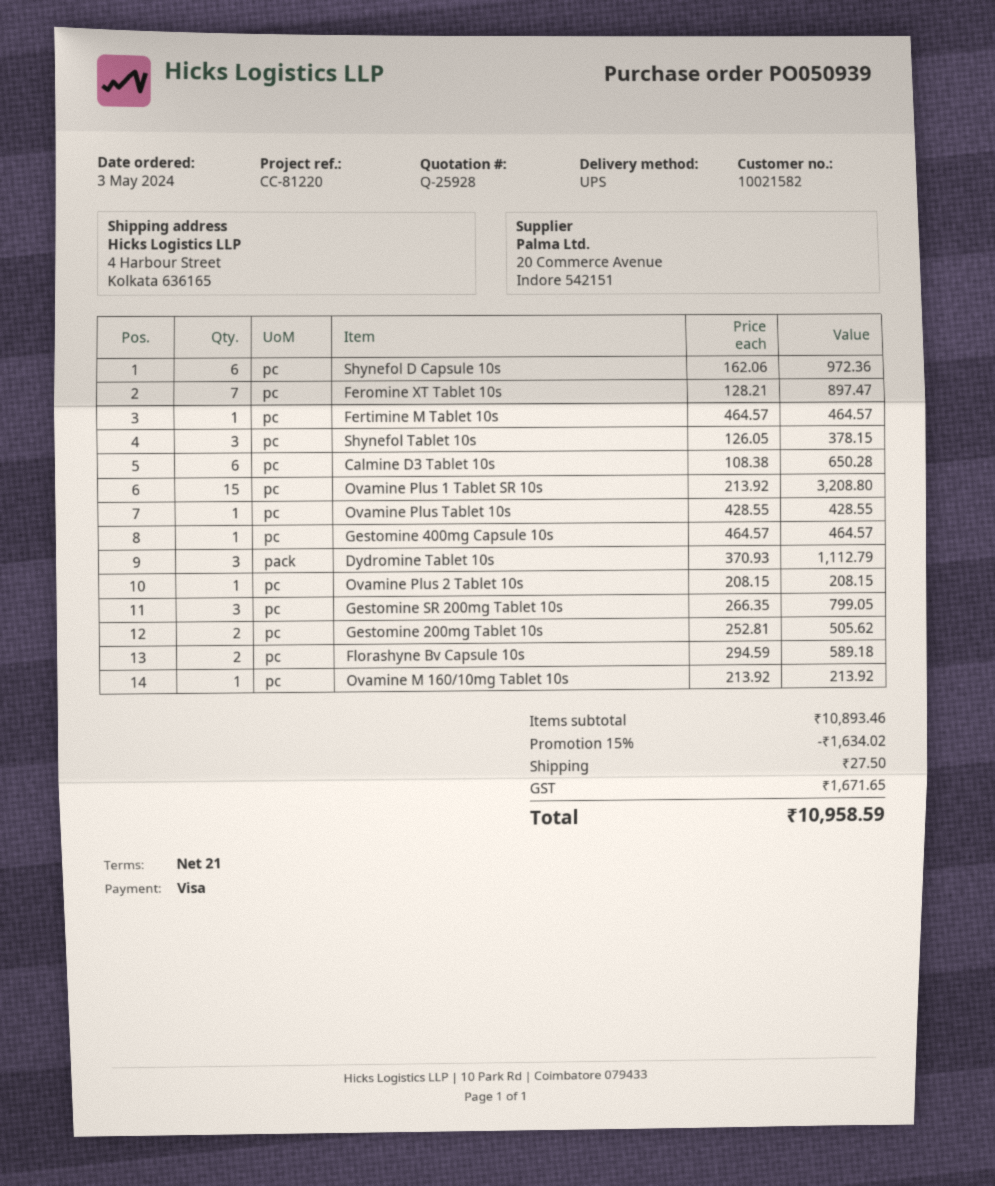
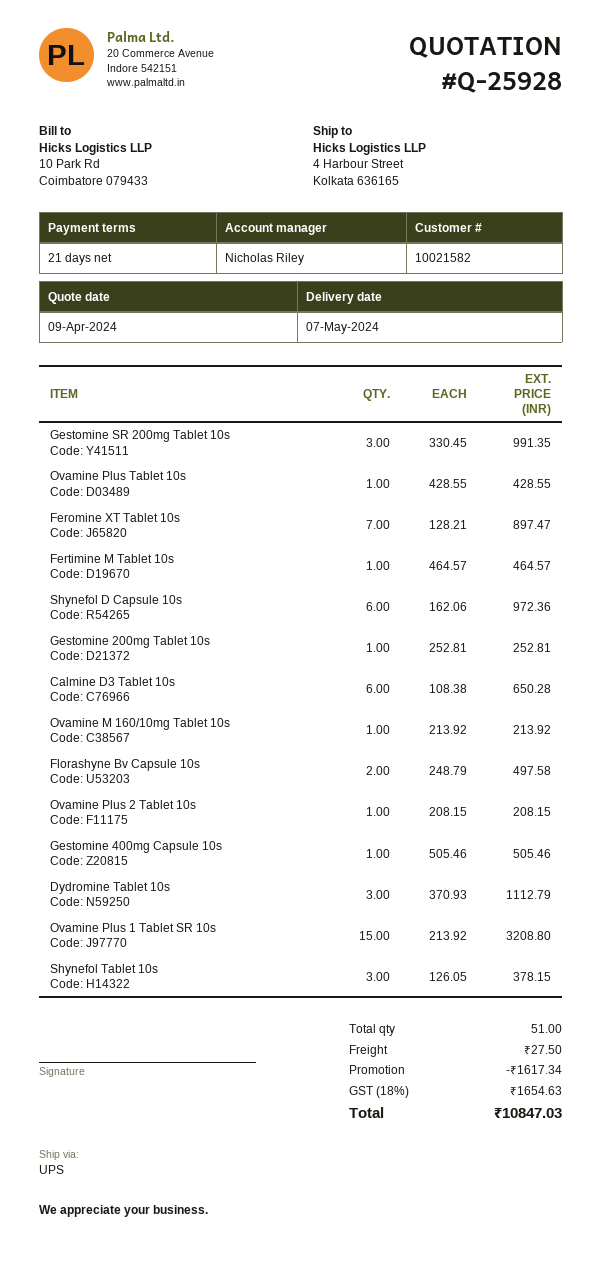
Gestomine 400mg Capsule 10s: 1 x 464.57 = 464.57 -> 1 x 505.46 = 505.46
Gestomine SR 200mg Tablet 10s: 3 x 266.35 = 799.05 -> 3 x 330.45 = 991.35
Gestomine 200mg Tablet 10s: 2 x 252.81 = 505.62 -> 1 x 252.81 = 252.81
Florashyne Bv Capsule 10s: 2 x 294.59 = 589.18 -> 2 x 248.79 = 497.58
discount: 1634.02 -> 1617.34
tax: 1671.65 -> 1654.63
total: 10958.59 -> 10847.03

